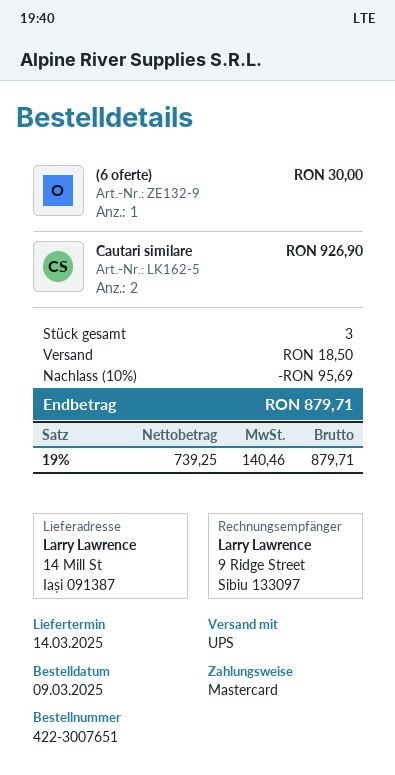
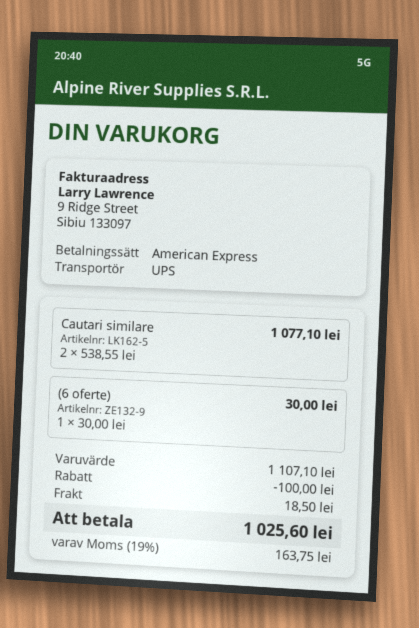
payment method: Mastercard -> American Express
Cautari similare: 2 for 926.90 -> 2 for 1077.10
discount: 95.69 -> 100.00
tax: 19% = 140.46 -> 19% = 163.75
total: 879.71 -> 1025.60

